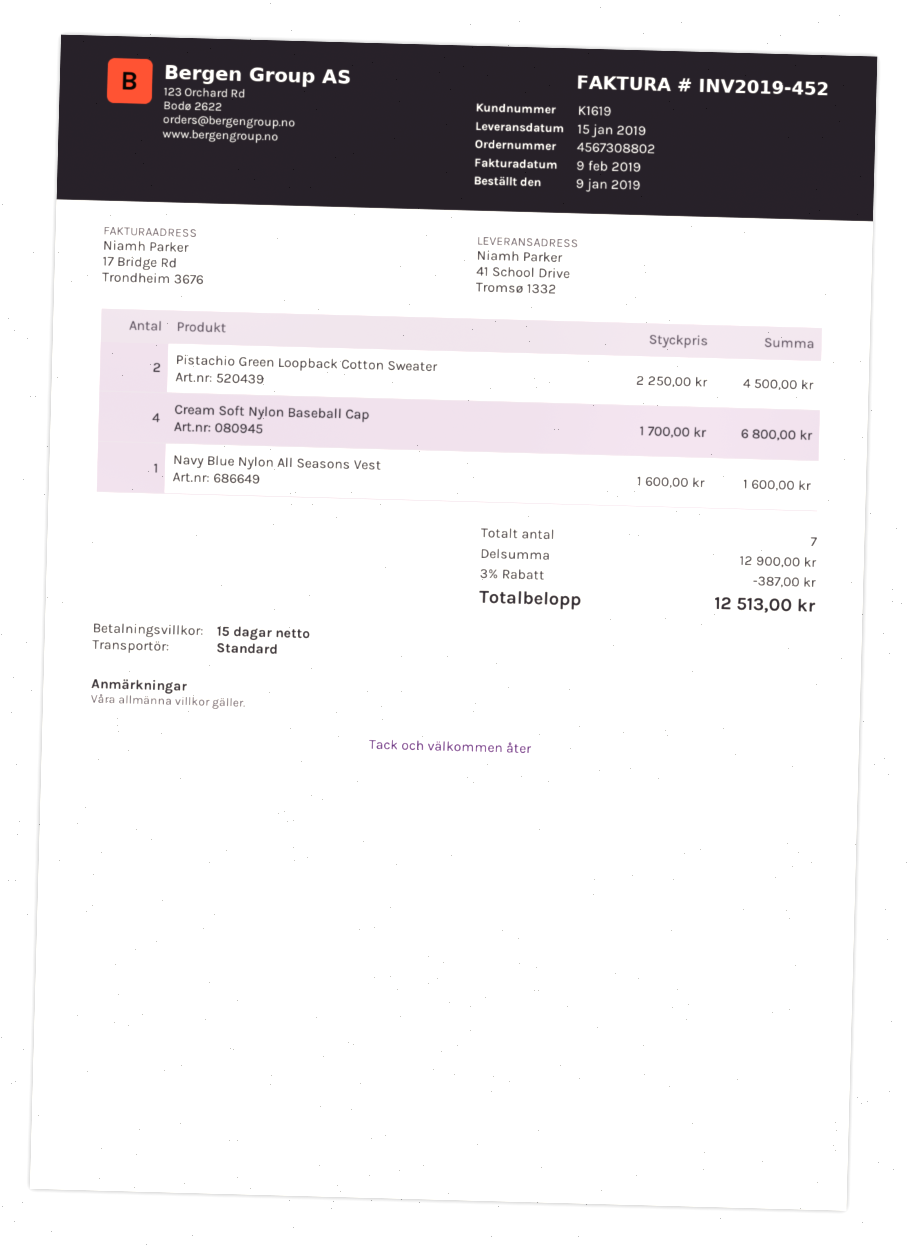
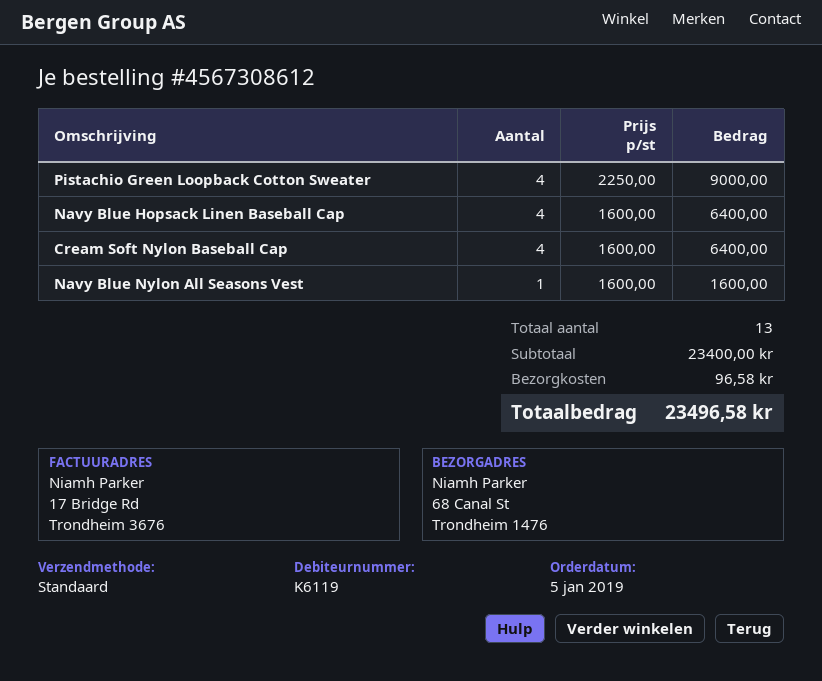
order number: 4567308802 -> 4567308612
order date: 2019-01-09 -> 2019-01-05
customer number: K1619 -> K6119
ship to: 41 School Drive, Tromsø 1332 -> 68 Canal St, Trondheim 1476
Pistachio Green Loopback Cotton Sweater: 2 x 2250.00 = 4500.00 -> 4 x 2250.00 = 9000.00
Cream Soft Nylon Baseball Cap: 4 x 1700.00 = 6800.00 -> 4 x 1600.00 = 6400.00
Navy Blue Hopsack Linen Baseball Cap: none -> 4 x 1600.00 = 6400.00
total quantity: 7 -> 13
subtotal: 12900.00 -> 23400.00
discount: 3% = 387.00 -> none
shipping: none -> 96.58
total: 12513.00 -> 23496.58

